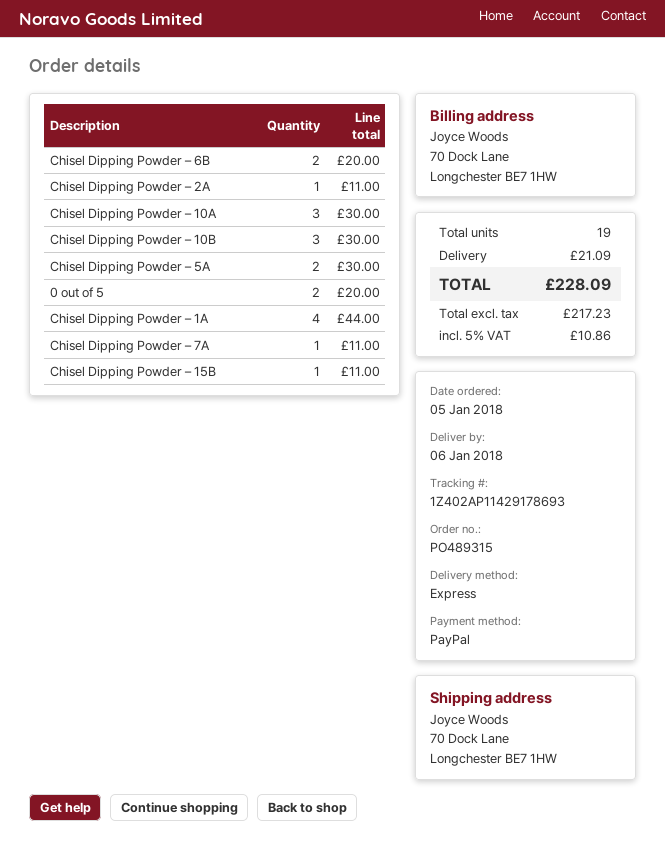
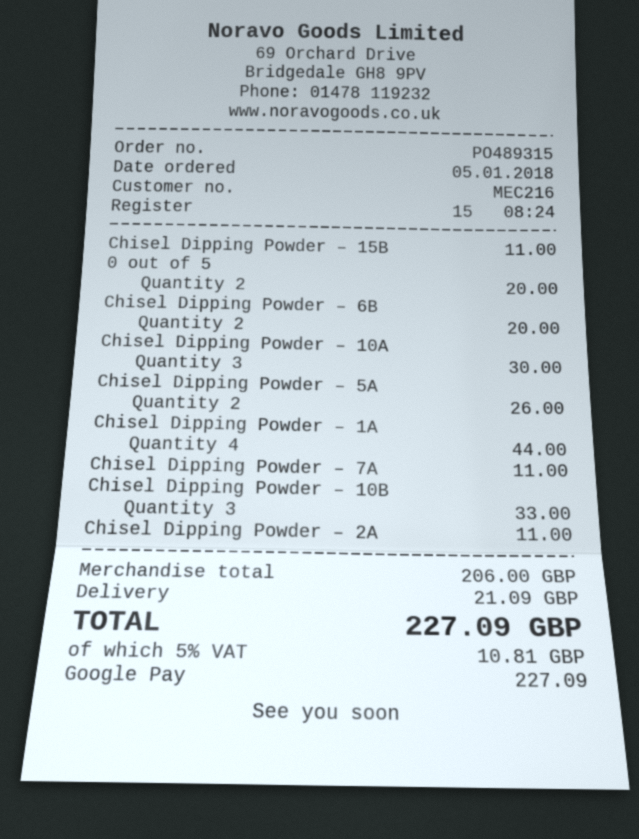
payment method: PayPal -> Google Pay
Chisel Dipping Powder – 10B: 3 for 30.00 -> 3 for 33.00
Chisel Dipping Powder – 5A: 2 for 30.00 -> 2 for 26.00
tax: 5% = 10.86 -> 5% = 10.81
total: 228.09 -> 227.09

